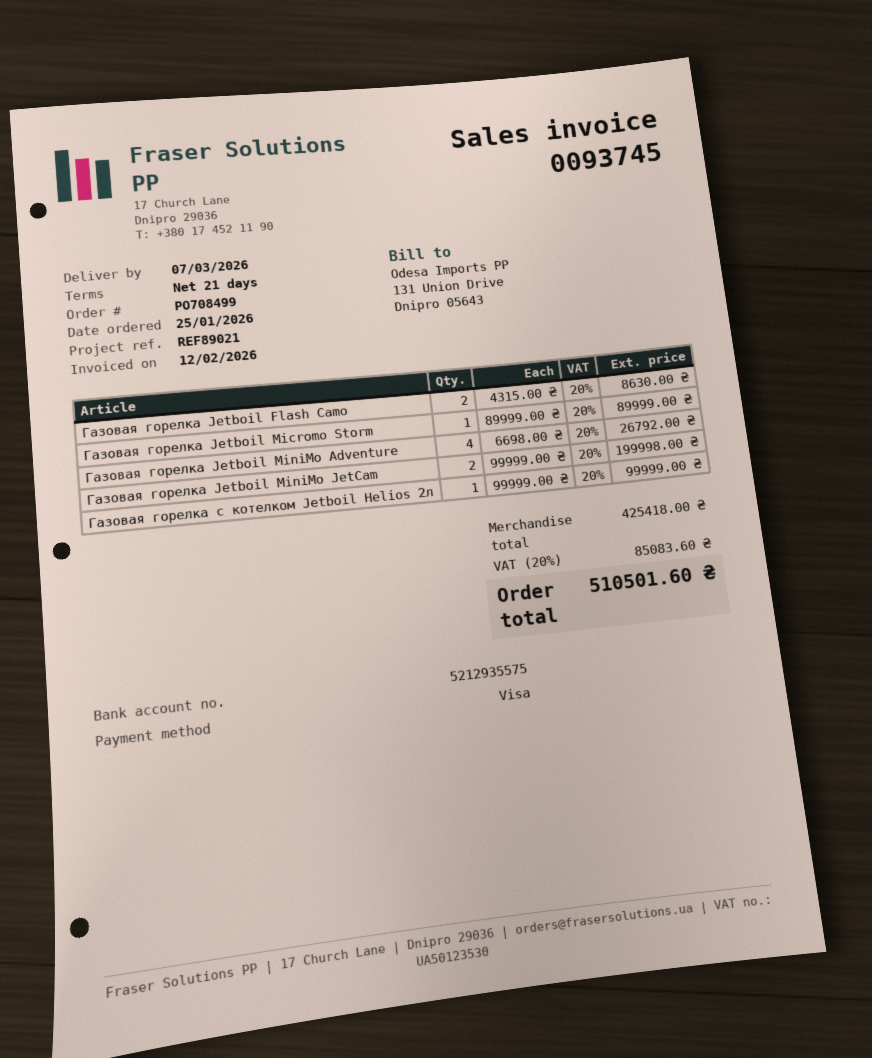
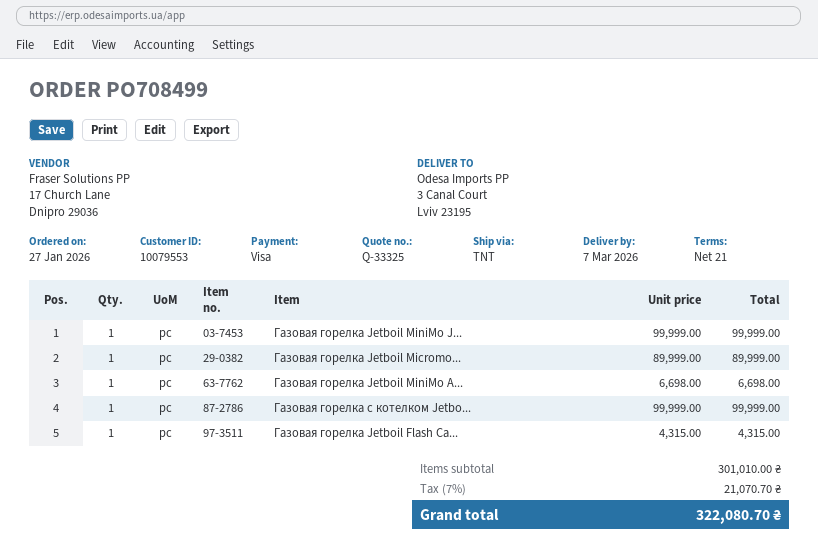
order date: 2026-01-25 -> 2026-01-27
Газовая горелка Jetboil Flash Camo: 2 x 4315.00 = 8630.00 -> 1 x 4315.00 = 4315.00
Газовая горелка Jetboil MiniMo Adventure: 4 x 6698.00 = 26792.00 -> 1 x 6698.00 = 6698.00
Газовая горелка Jetboil MiniMo JetCam: 2 x 99999.00 = 199998.00 -> 1 x 99999.00 = 99999.00
subtotal: 425418.00 -> 301010.00
tax: 20% = 85083.60 -> 7% = 21070.70
total: 510501.60 -> 322080.70

